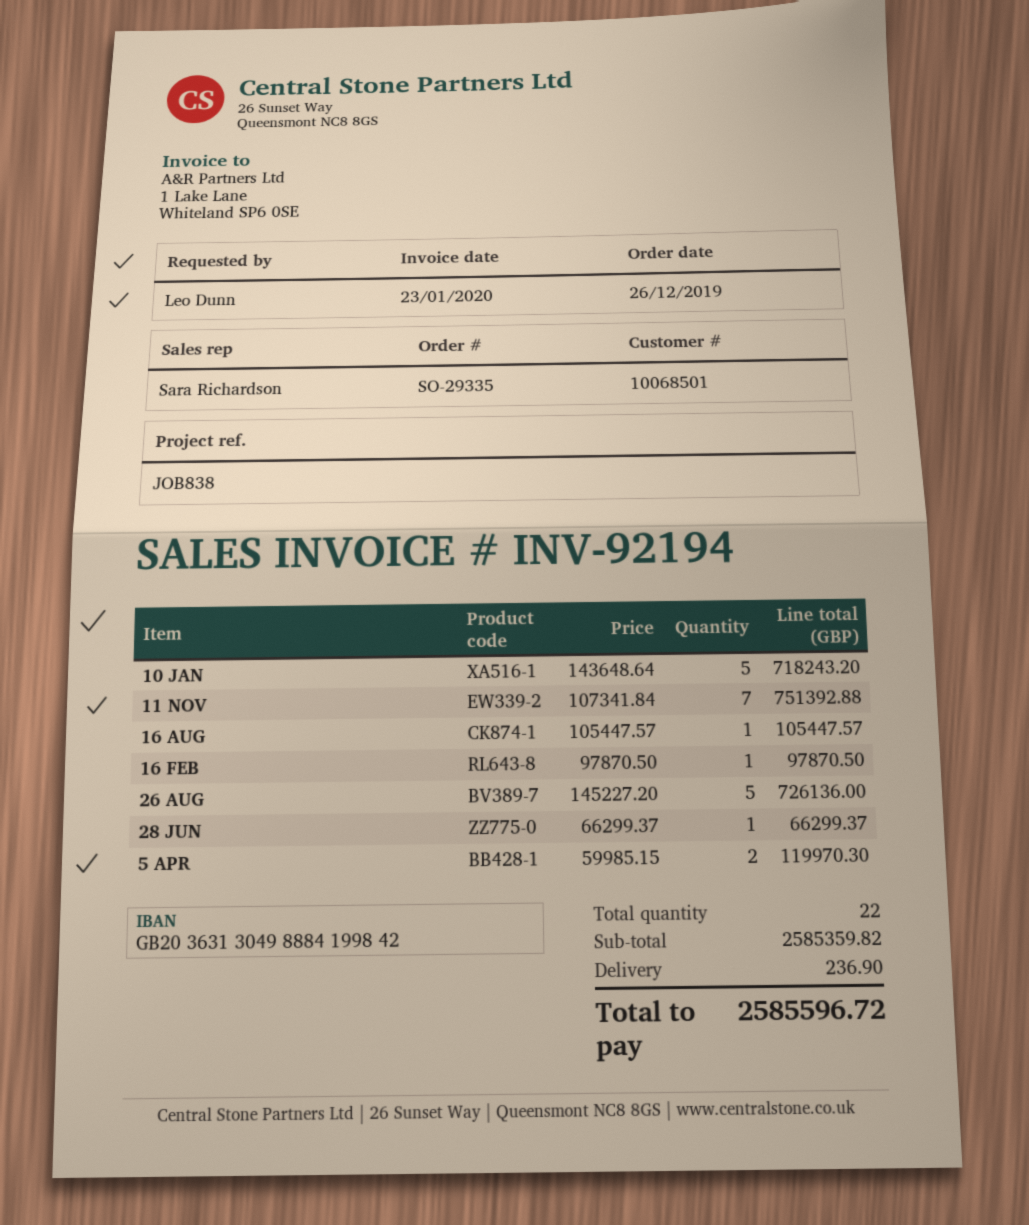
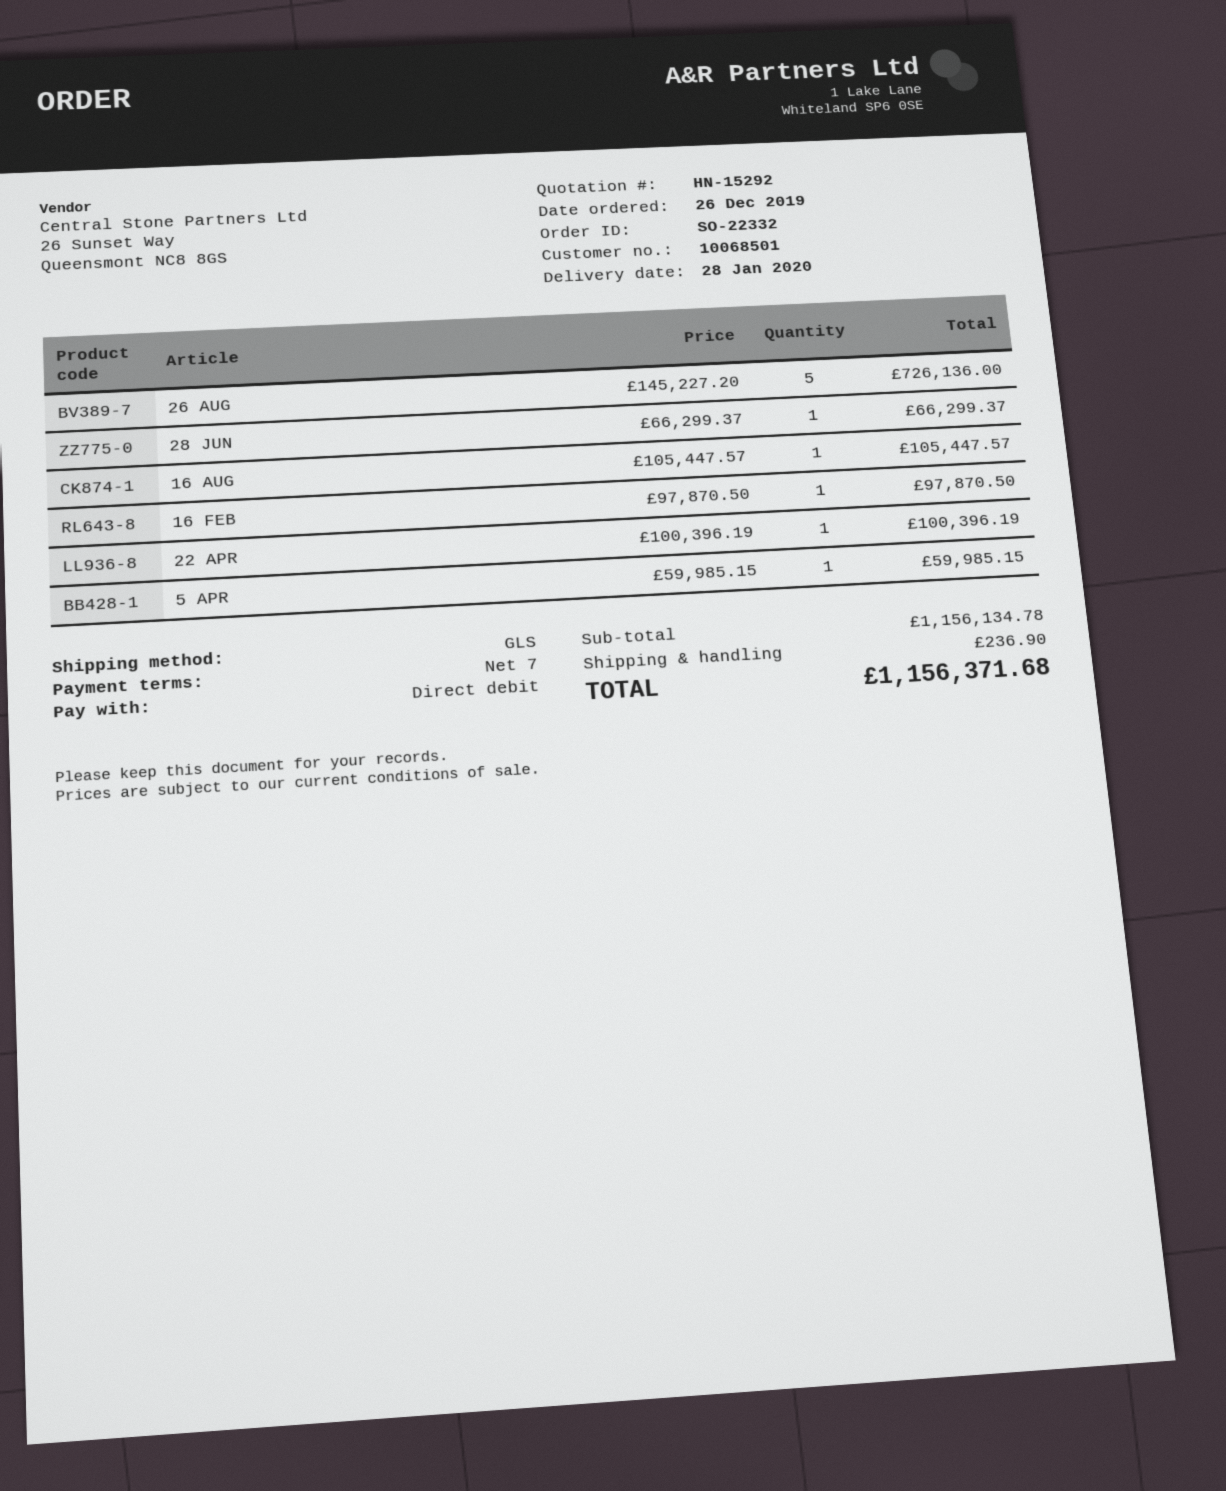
order number: SO-29335 -> SO-22332
10 JAN: 5 x 143648.64 = 718243.20 -> none
11 NOV: 7 x 107341.84 = 751392.88 -> none
5 APR: 2 x 59985.15 = 119970.30 -> 1 x 59985.15 = 59985.15
22 APR: none -> 1 x 100396.19 = 100396.19
subtotal: 2585359.82 -> 1156134.78
total: 2585596.72 -> 1156371.68

